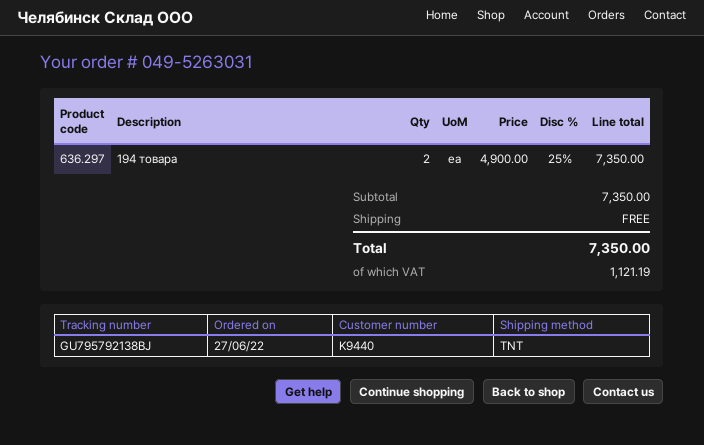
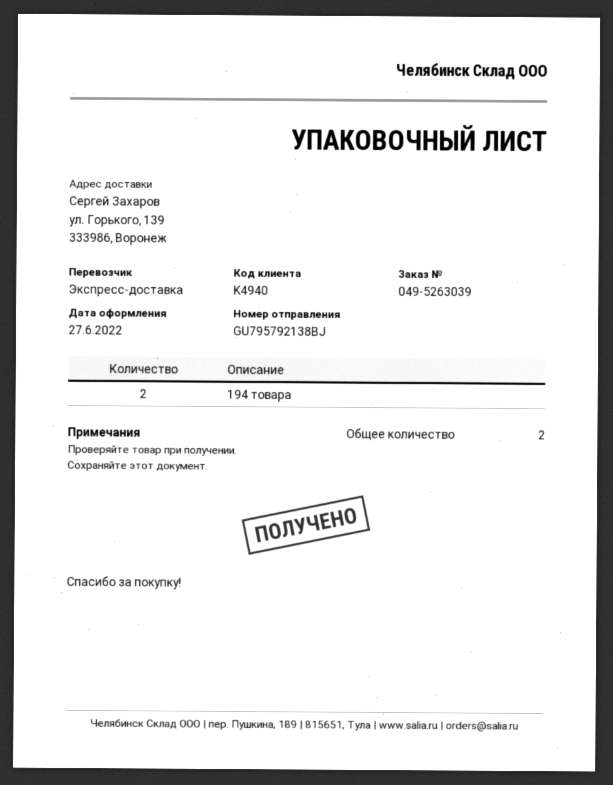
order number: 049-5263031 -> 049-5263039
customer number: K9440 -> K4940
shipping method: TNT -> express

